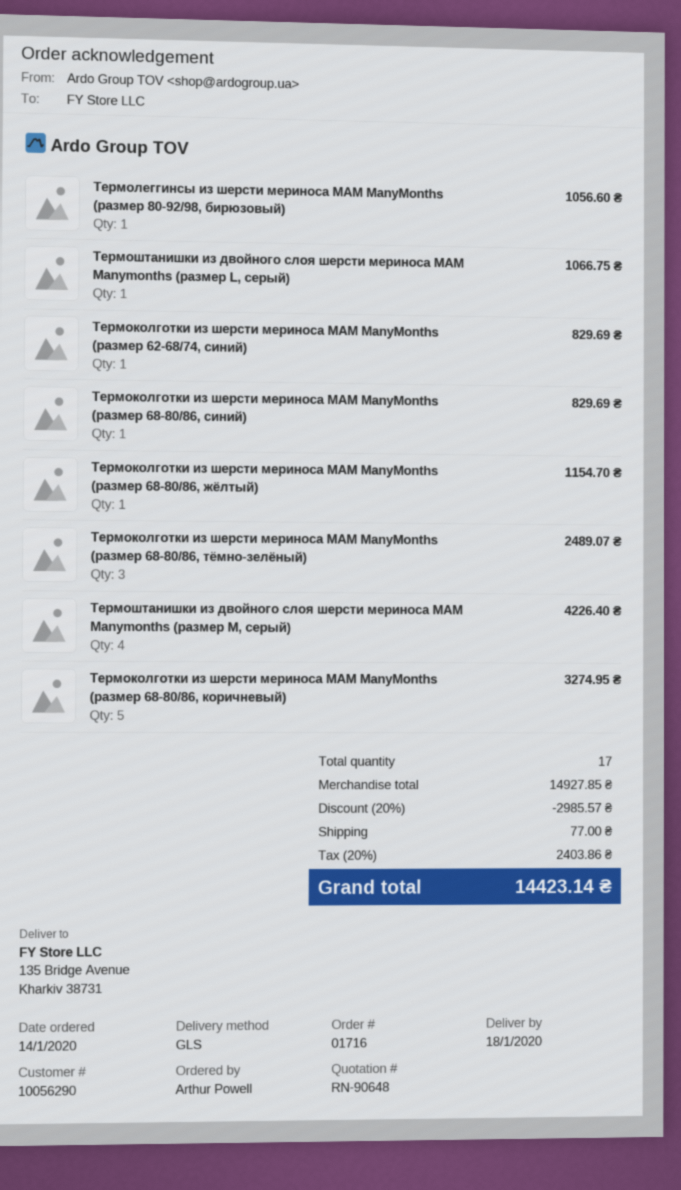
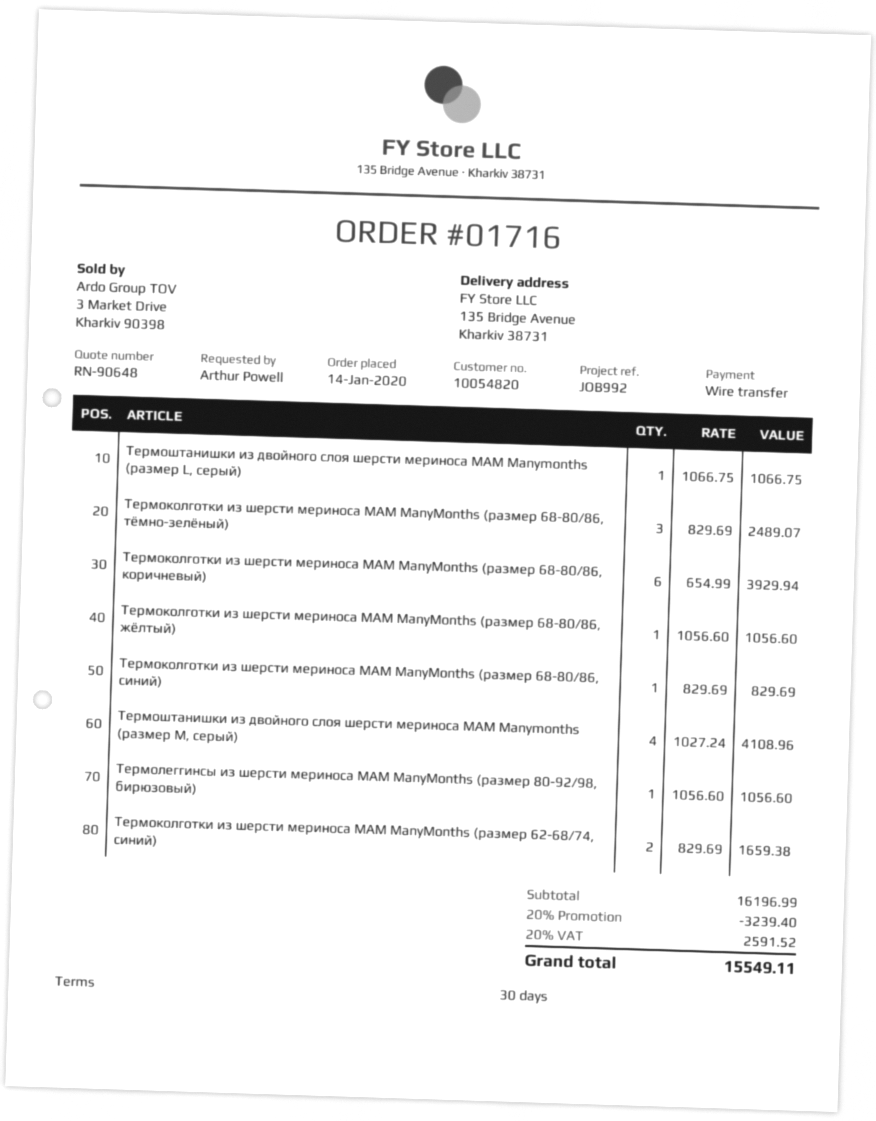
customer number: 10056290 -> 10054820
Термоколготки из шерсти мериноса MAM ManyMonths (размер 62-68/74, синий): 1 for 829.69 -> 2 for 1659.38
Термоколготки из шерсти мериноса MAM ManyMonths (размер 68-80/86, жёлтый): 1 for 1154.70 -> 1 for 1056.60
Термоштанишки из двойного слоя шерсти мериноса MAM Manymonths (размер M, серый): 4 for 4226.40 -> 4 for 4108.96
Термоколготки из шерсти мериноса MAM ManyMonths (размер 68-80/86, коричневый): 5 for 3274.95 -> 6 for 3929.94
subtotal: 14927.85 -> 16196.99
discount: 20% = 2985.57 -> 20% = 3239.40
shipping: 77.00 -> none
tax: 20% = 2403.86 -> 20% = 2591.52
total: 14423.14 -> 15549.11

